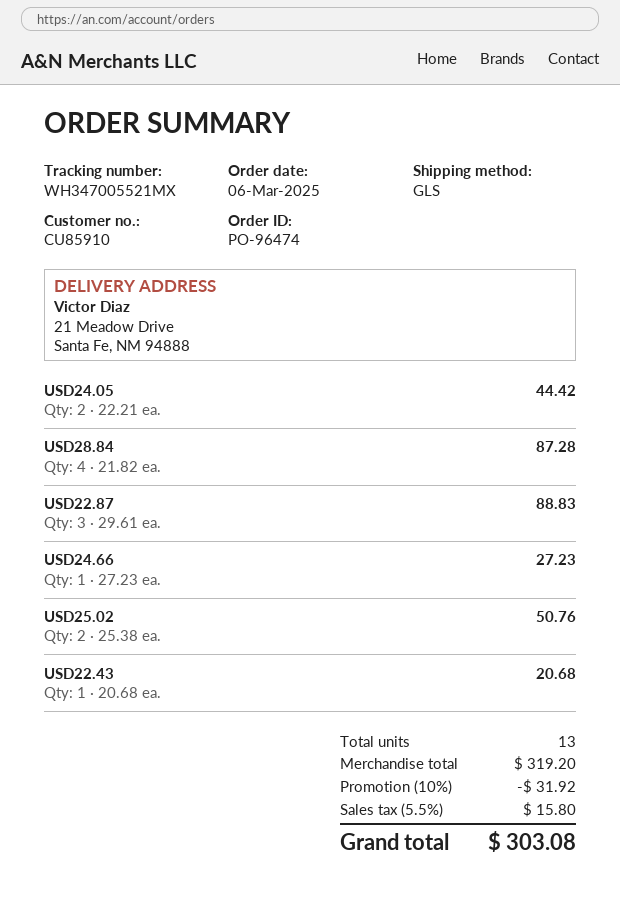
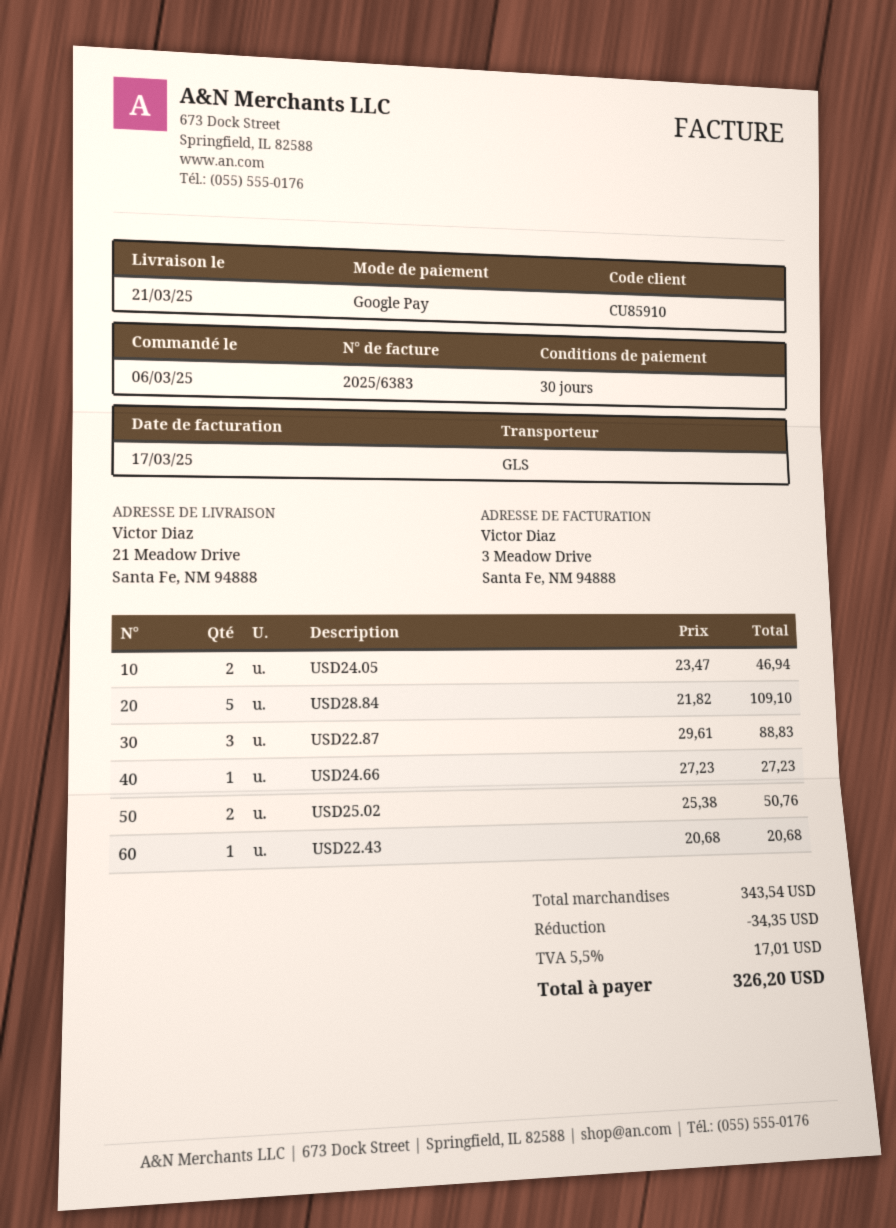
USD24.05: 2 x 22.21 = 44.42 -> 2 x 23.47 = 46.94
USD28.84: 4 x 21.82 = 87.28 -> 5 x 21.82 = 109.10
subtotal: 319.20 -> 343.54
discount: 31.92 -> 34.35
tax: 5.5% = 15.80 -> 5.5% = 17.01
total: 303.08 -> 326.20

